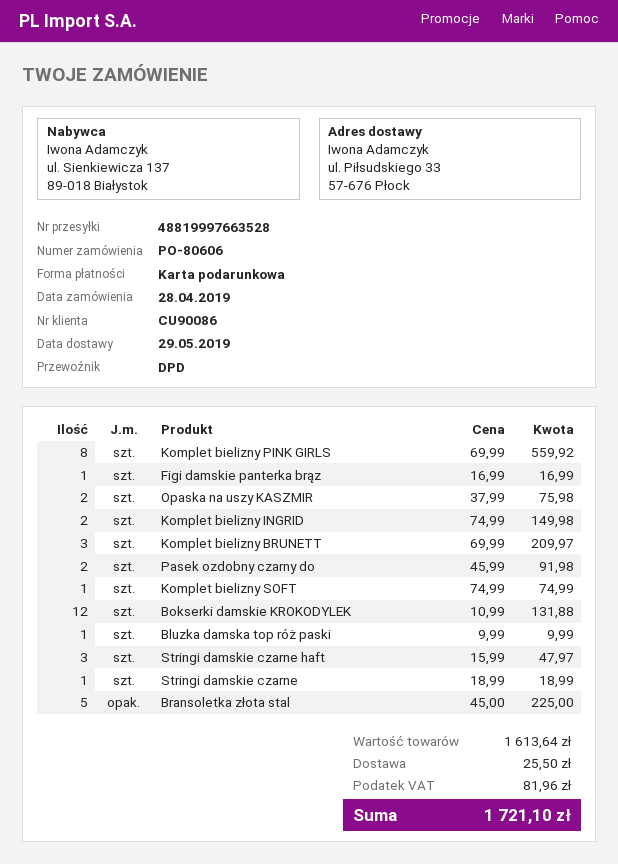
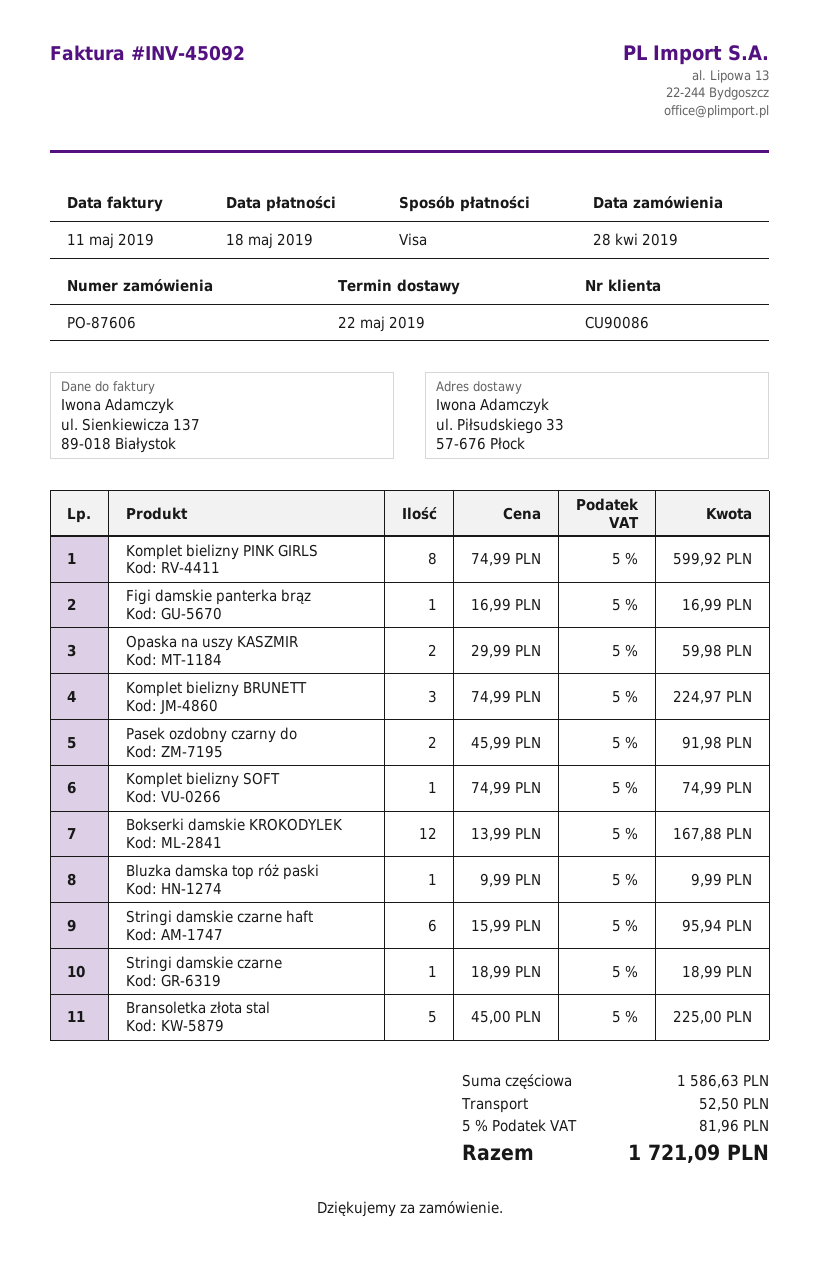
order number: PO-80606 -> PO-87606
delivery date: 2019-05-29 -> 2019-05-22
payment method: gift card -> Visa
Komplet bielizny PINK GIRLS: 8 x 69.99 = 559.92 -> 8 x 74.99 = 599.92
Opaska na uszy KASZMIR: 2 x 37.99 = 75.98 -> 2 x 29.99 = 59.98
Komplet bielizny INGRID: 2 x 74.99 = 149.98 -> none
Komplet bielizny BRUNETT: 3 x 69.99 = 209.97 -> 3 x 74.99 = 224.97
Bokserki damskie KROKODYLEK: 12 x 10.99 = 131.88 -> 12 x 13.99 = 167.88
Stringi damskie czarne haft: 3 x 15.99 = 47.97 -> 6 x 15.99 = 95.94
subtotal: 1613.64 -> 1586.63
shipping: 25.50 -> 52.50
total: 1721.10 -> 1721.09

